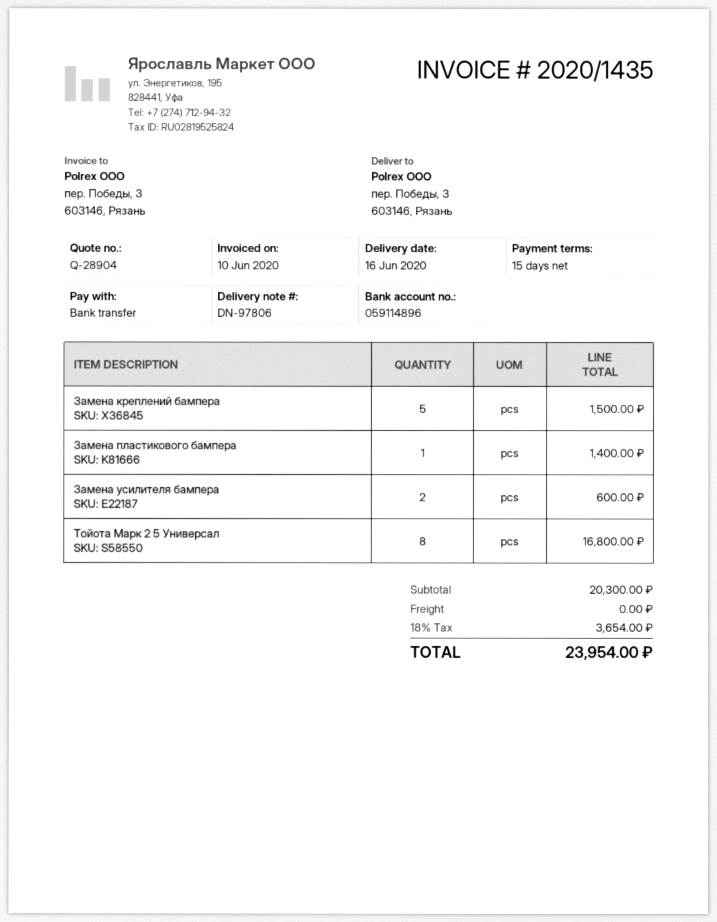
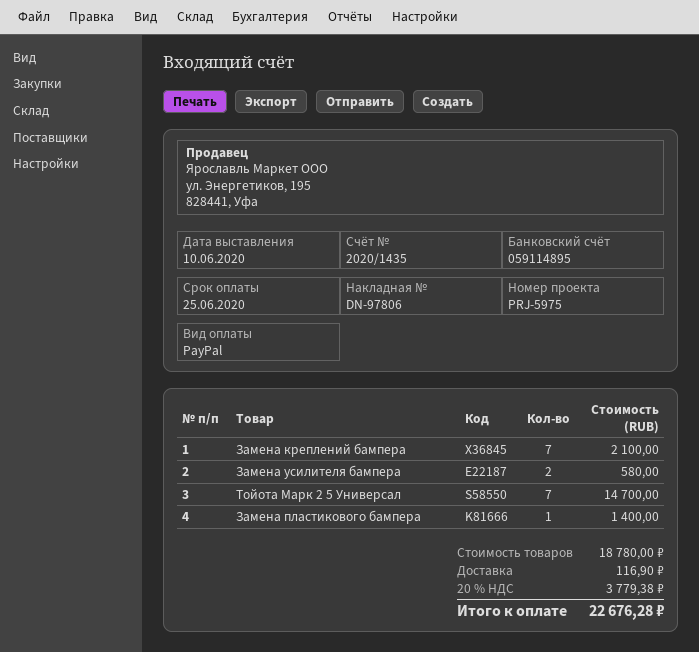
payment method: bank transfer -> PayPal
bank account: 059114896 -> 059114895
Замена креплений бампера: 5 for 1500.00 -> 7 for 2100.00
Замена усилителя бампера: 2 for 600.00 -> 2 for 580.00
Тойота Марк 2 5 Универсал: 8 for 16800.00 -> 7 for 14700.00
subtotal: 20300.00 -> 18780.00
shipping: 0.00 -> 116.90
tax: 18% = 3654.00 -> 20% = 3779.38
total: 23954.00 -> 22676.28

